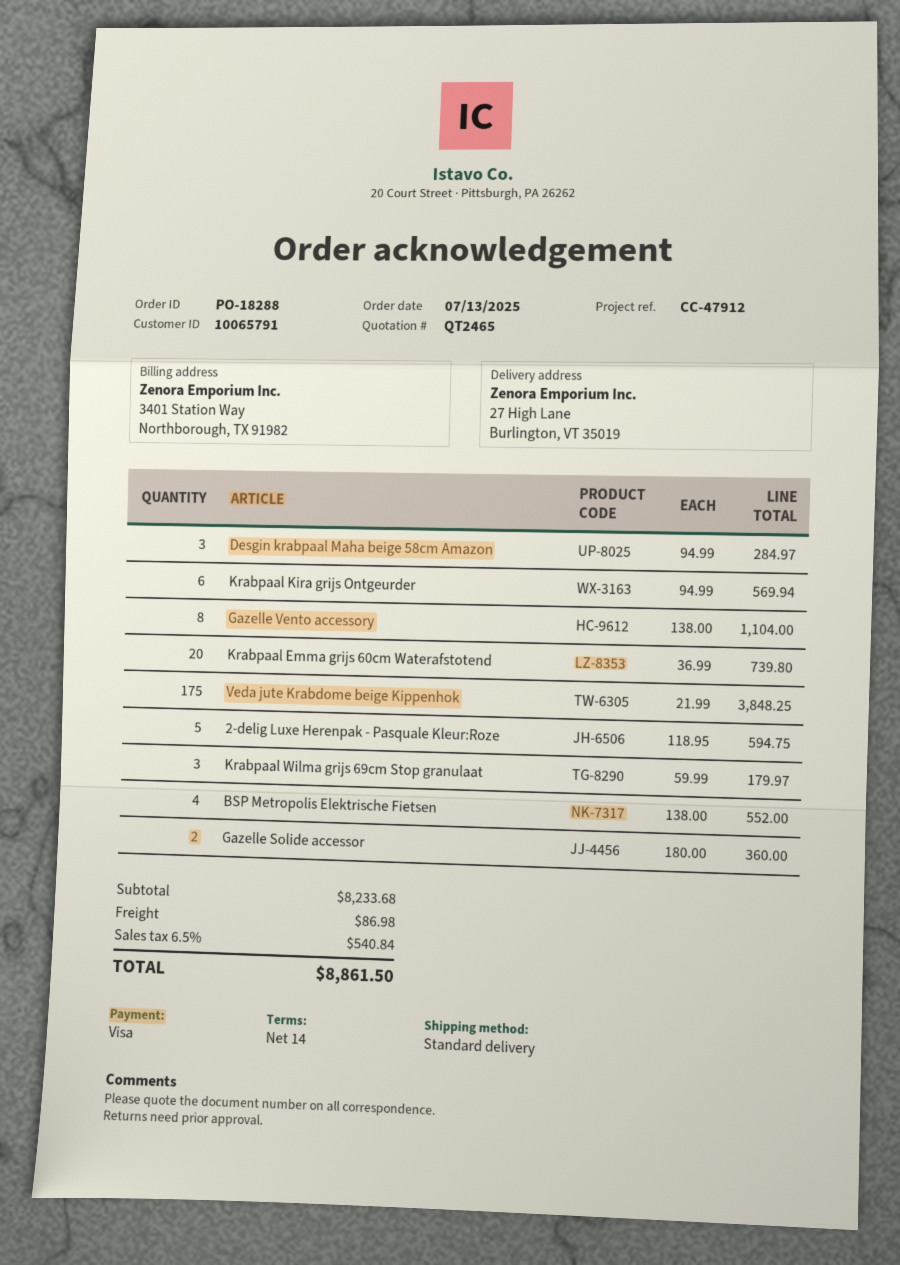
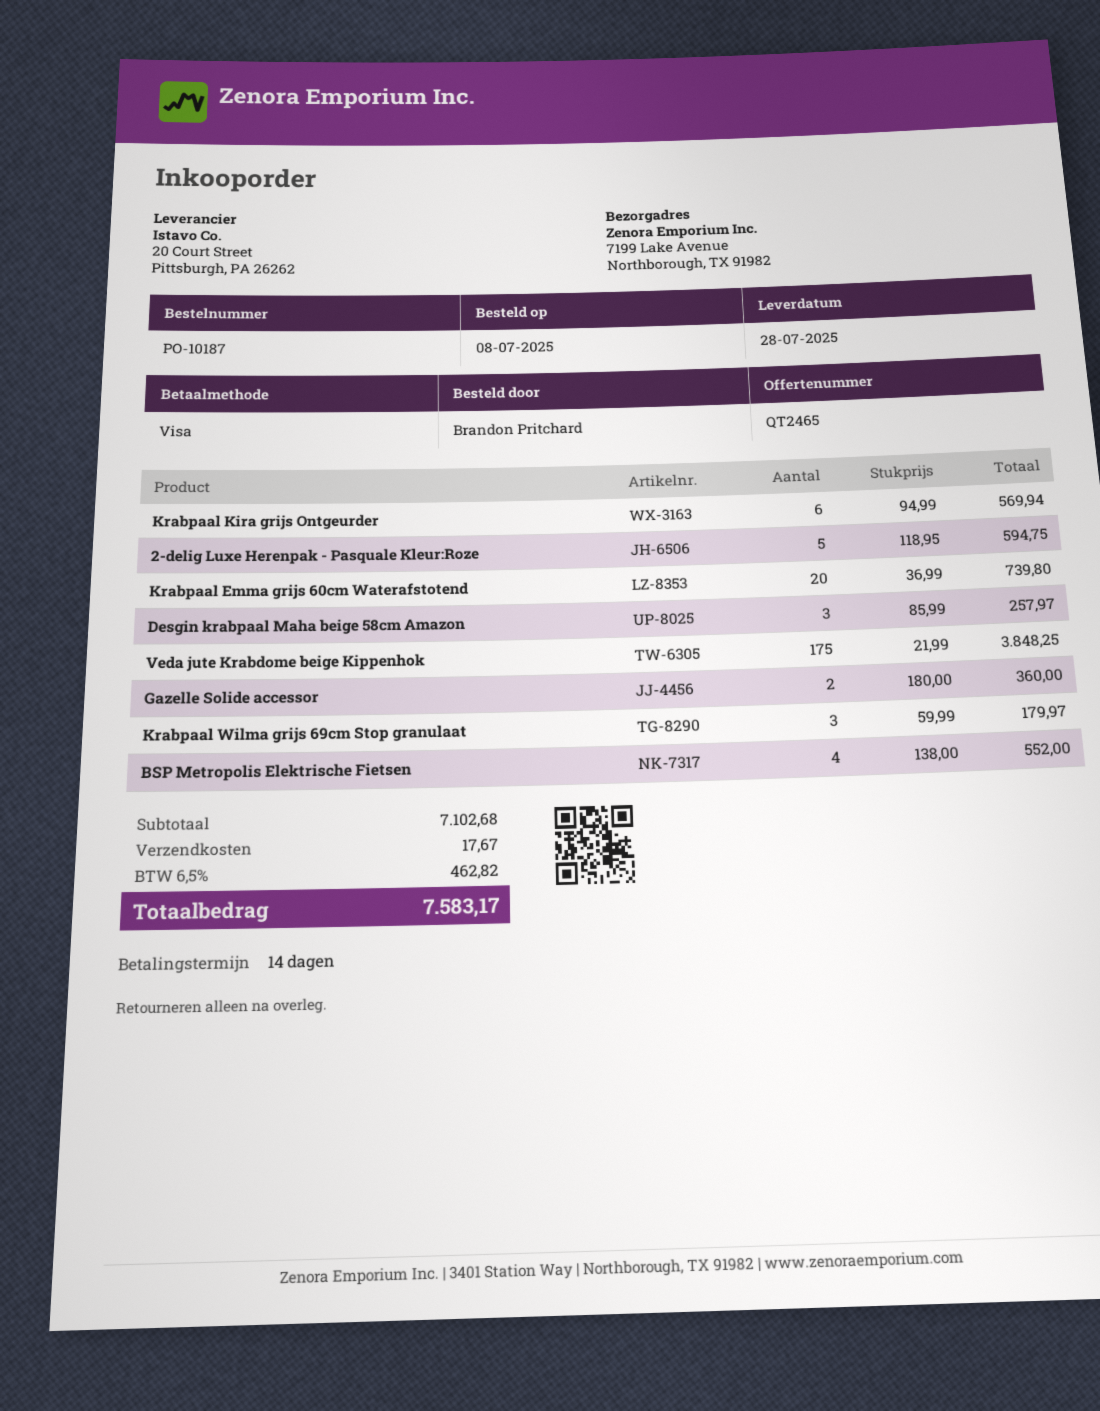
order number: PO-18288 -> PO-10187
order date: 2025-07-13 -> 2025-07-08
ship to: 27 High Lane, Burlington, VT 35019 -> 7199 Lake Avenue, Northborough, TX 91982
Desgin krabpaal Maha beige 58cm Amazon: 3 x 94.99 = 284.97 -> 3 x 85.99 = 257.97
Gazelle Vento accessory: 8 x 138.00 = 1104.00 -> none
subtotal: 8233.68 -> 7102.68
shipping: 86.98 -> 17.67
tax: 6.5% = 540.84 -> 6.5% = 462.82
total: 8861.50 -> 7583.17

